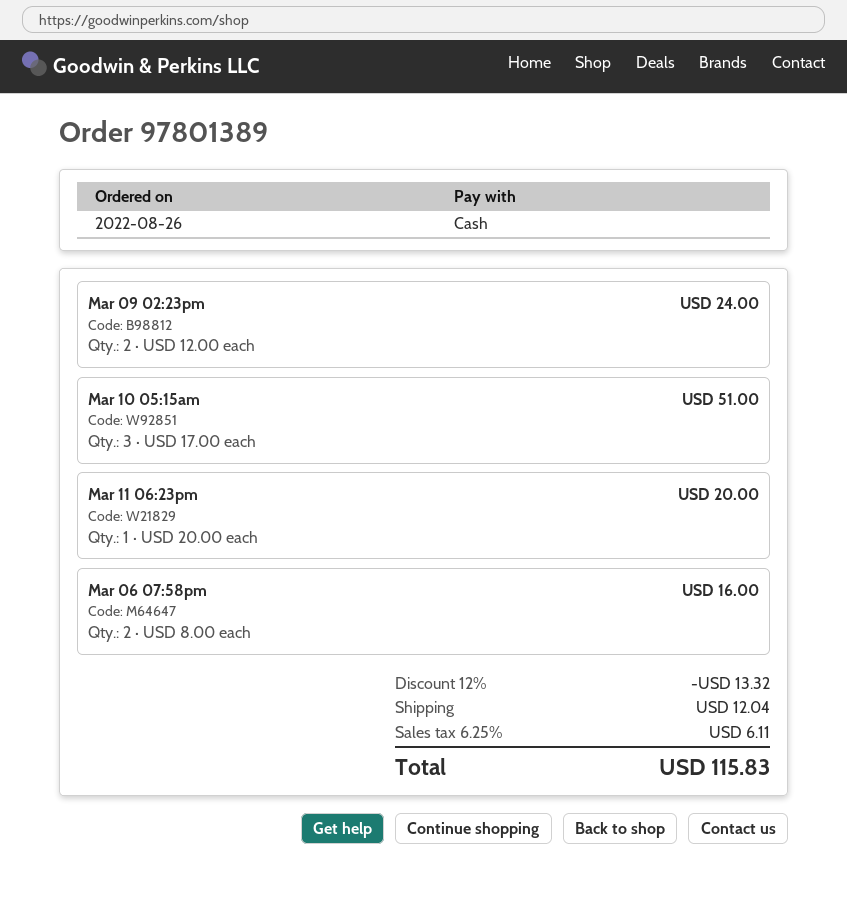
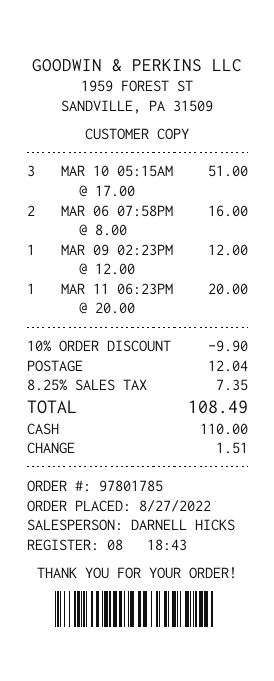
order number: 97801389 -> 97801785
order date: 2022-08-26 -> 2022-08-27
Mar 09 02:23pm: 2 x 12.00 = 24.00 -> 1 x 12.00 = 12.00
discount: 12% = 13.32 -> 10% = 9.90
tax: 6.25% = 6.11 -> 8.25% = 7.35
total: 115.83 -> 108.49

